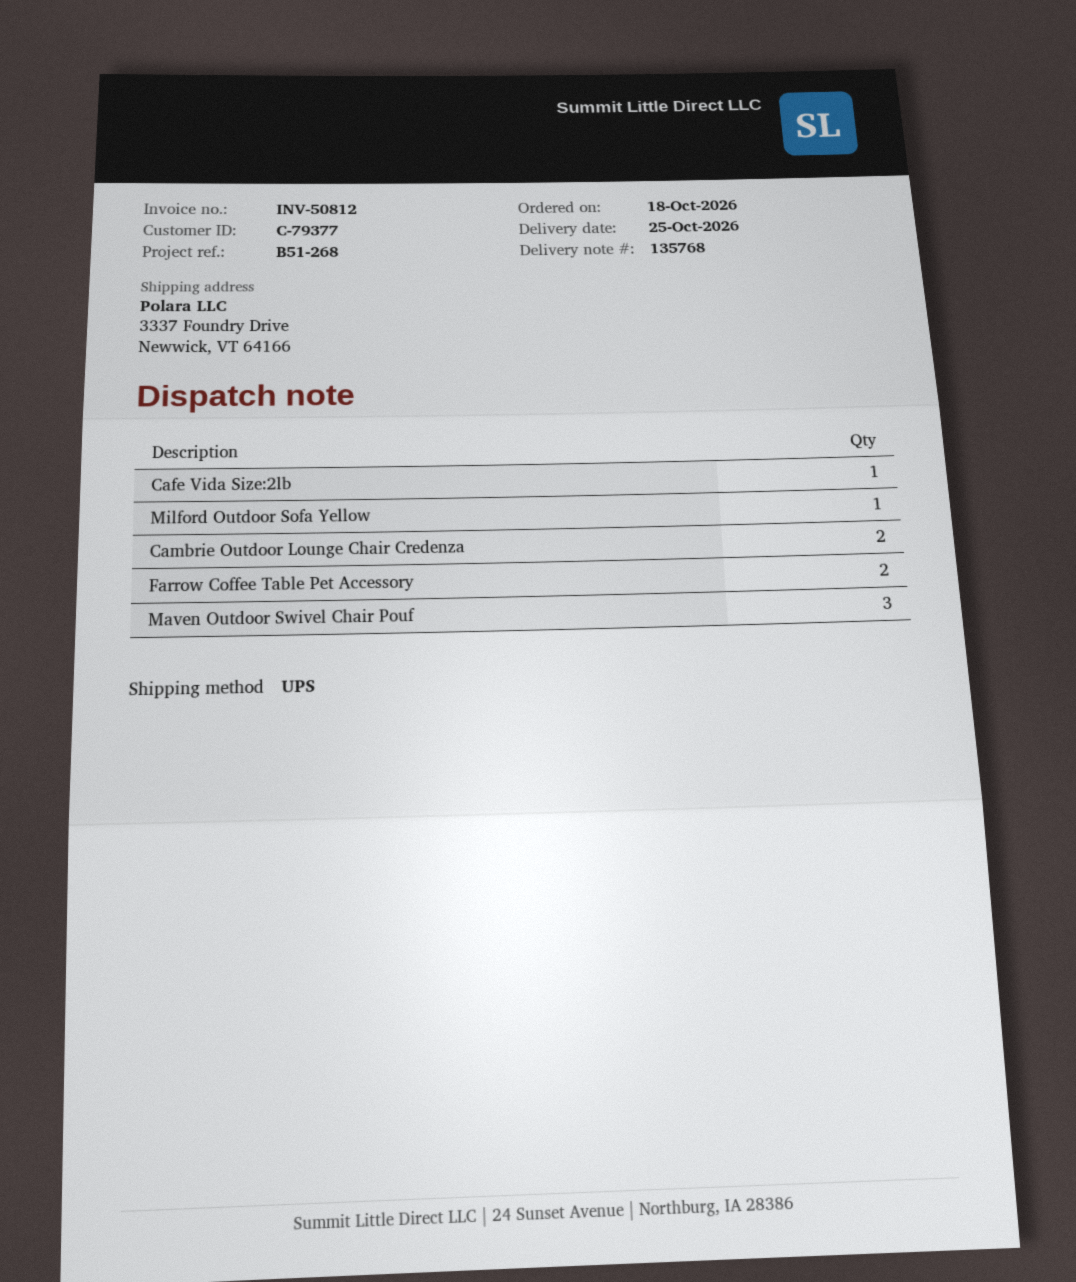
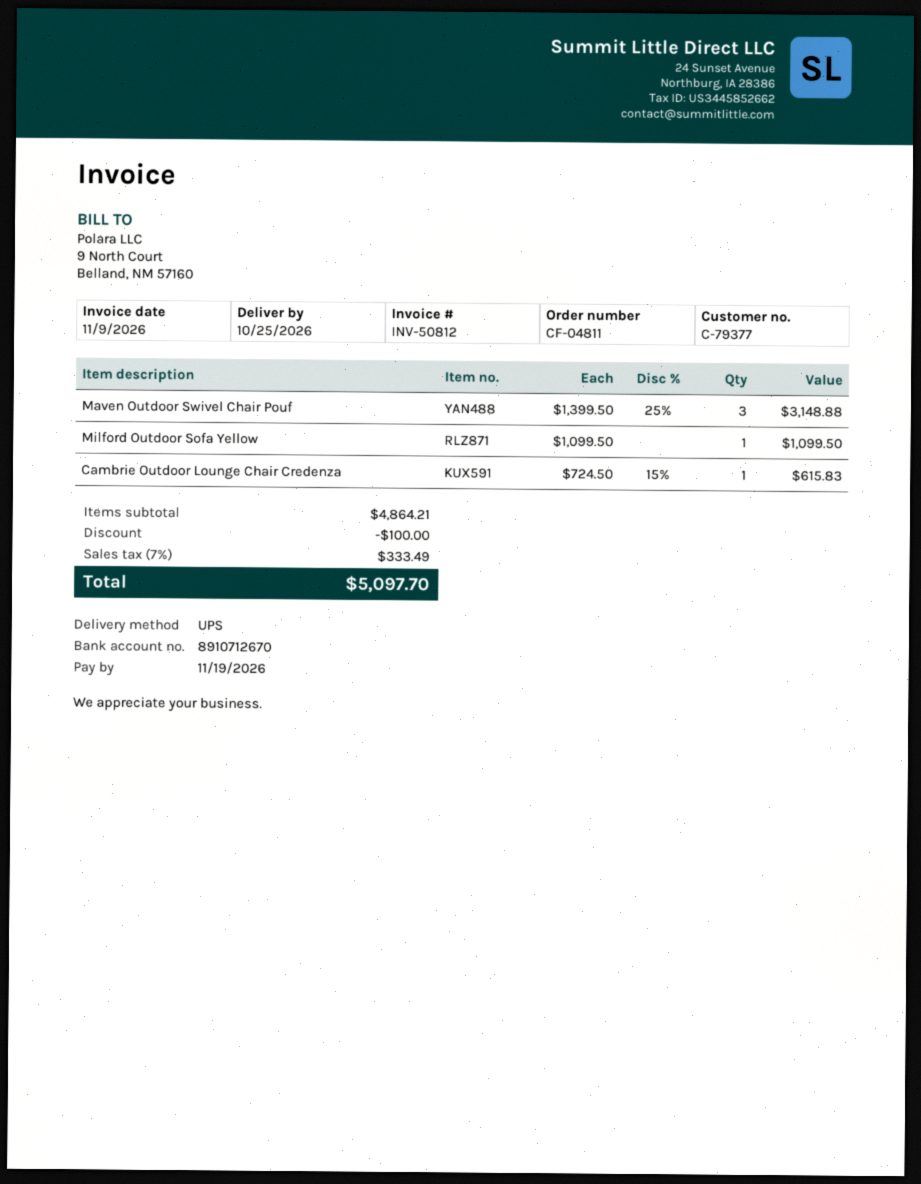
Cafe Vida Size:2lb: 1 -> none
Cambrie Outdoor Lounge Chair Credenza: 2 -> 1
Farrow Coffee Table Pet Accessory: 2 -> none

